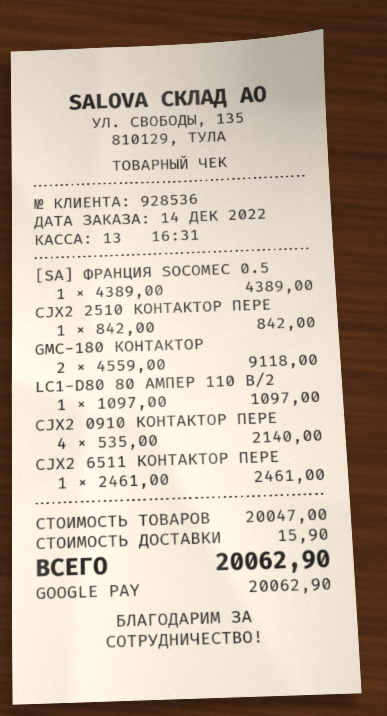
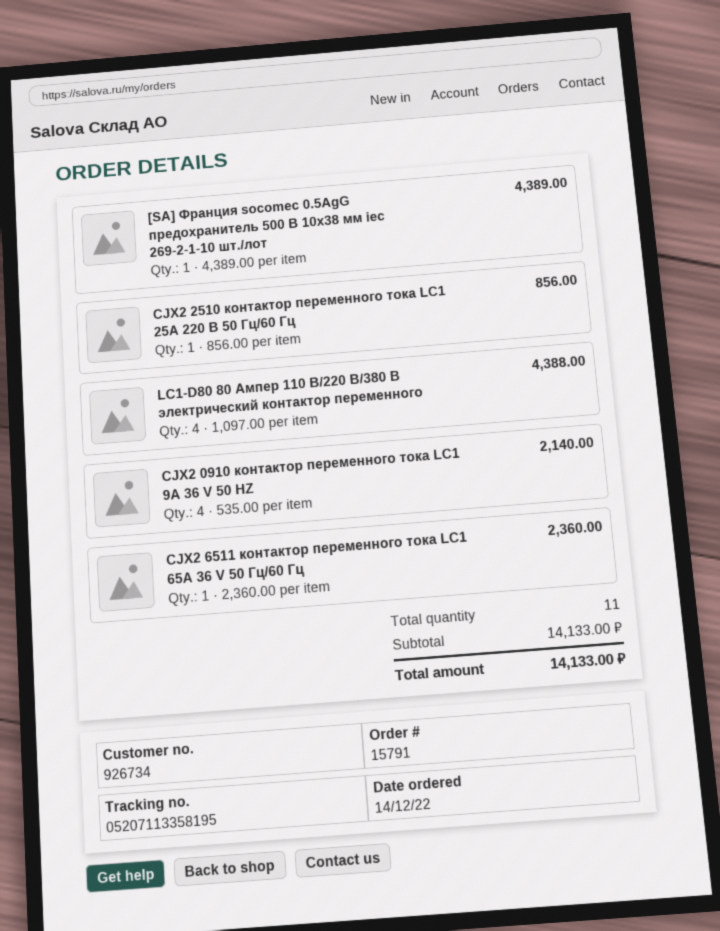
customer number: 928536 -> 926734
CJX2 2510 КОНТАКТОР ПЕРЕ: 1 x 842.00 = 842.00 -> 1 x 856.00 = 856.00
GMC-180 КОНТАКТОР: 2 x 4559.00 = 9118.00 -> none
LC1-D80 80 АМПЕР 110 В/2: 1 x 1097.00 = 1097.00 -> 4 x 1097.00 = 4388.00
CJX2 6511 КОНТАКТОР ПЕРЕ: 1 x 2461.00 = 2461.00 -> 1 x 2360.00 = 2360.00
subtotal: 20047.00 -> 14133.00
shipping: 15.90 -> none
total: 20062.90 -> 14133.00

